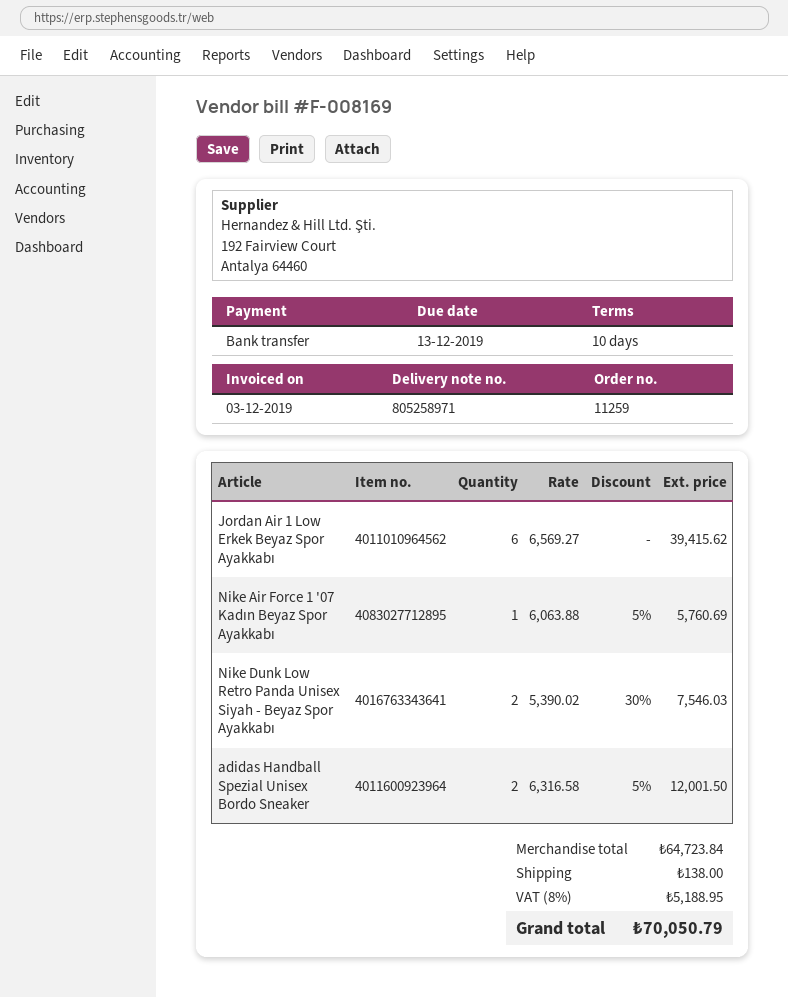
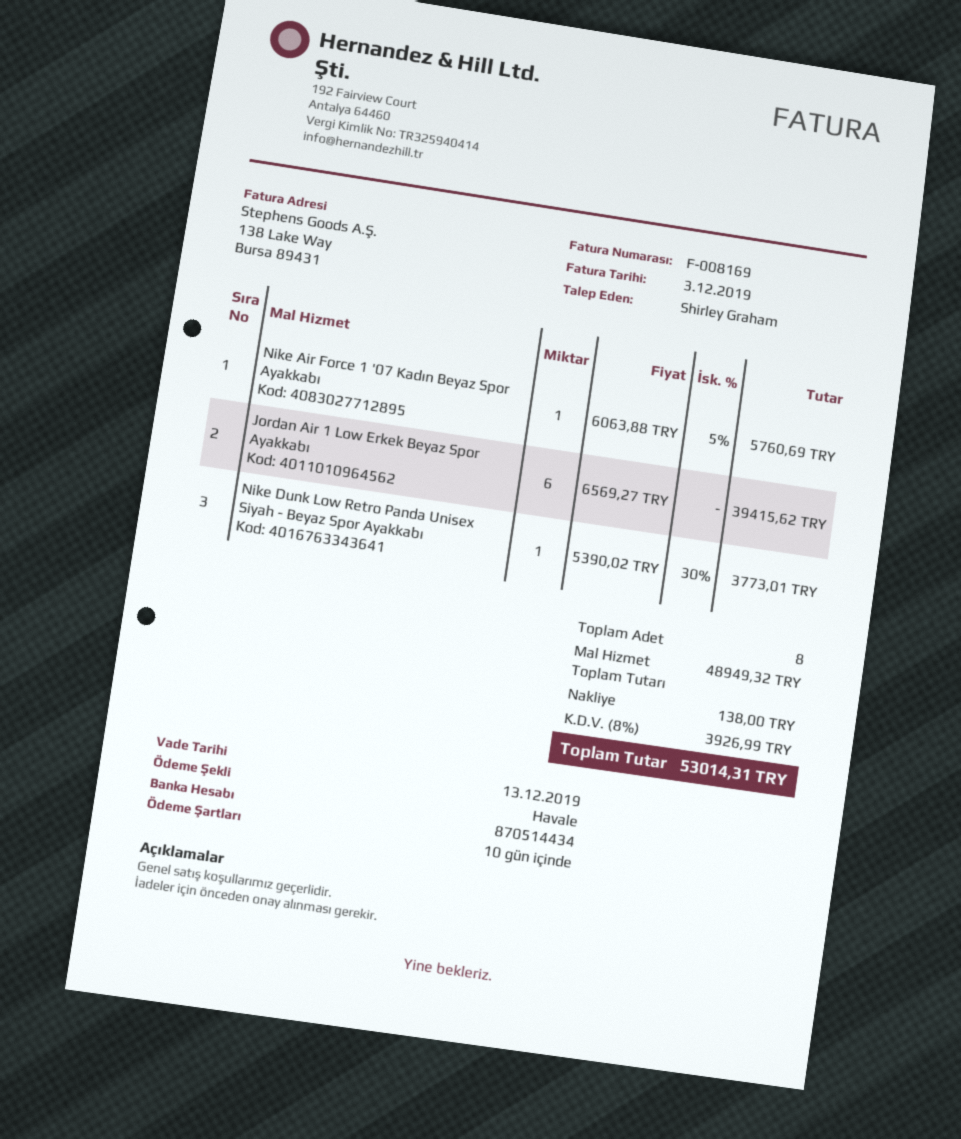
Nike Dunk Low Retro Panda Unisex Siyah - Beyaz Spor Ayakkabı: 2 x 5390.02 - 30% = 7546.03 -> 1 x 5390.02 - 30% = 3773.01
adidas Handball Spezial Unisex Bordo Sneaker: 2 x 6316.58 - 5% = 12001.50 -> none
subtotal: 64723.84 -> 48949.32
tax: 8% = 5188.95 -> 8% = 3926.99
total: 70050.79 -> 53014.31

